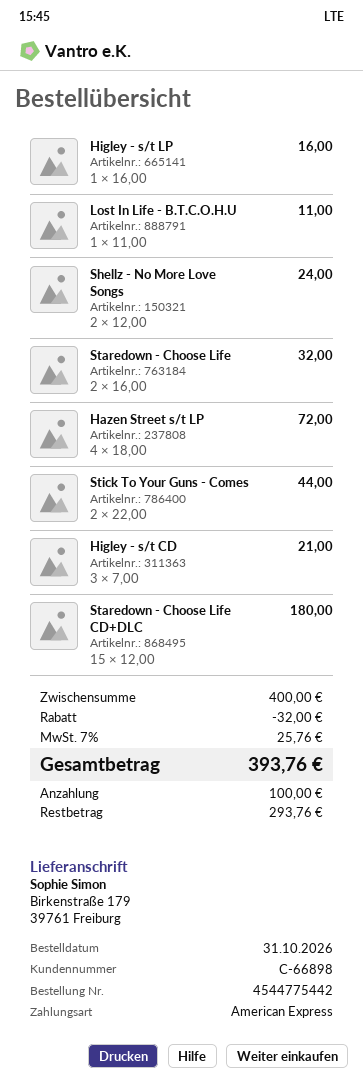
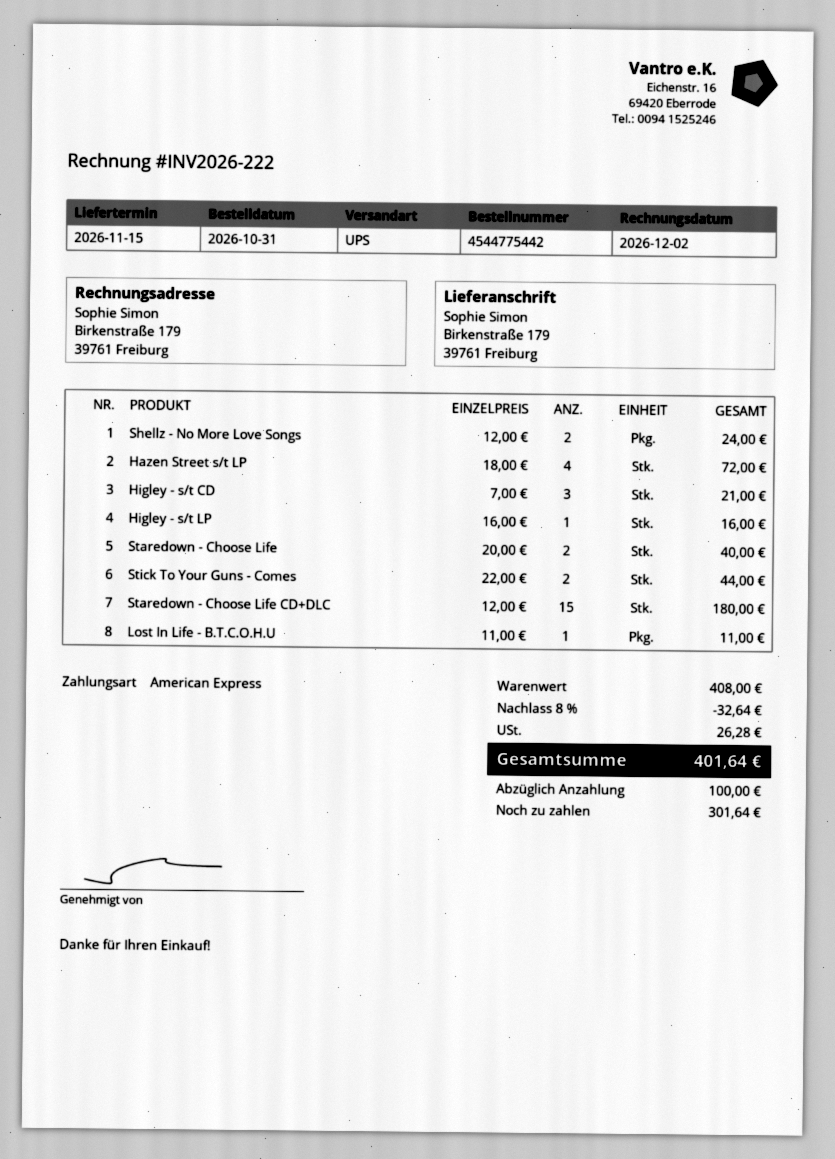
Staredown - Choose Life: 2 x 16.00 = 32.00 -> 2 x 20.00 = 40.00
subtotal: 400.00 -> 408.00
discount: 32.00 -> 32.64
tax: 25.76 -> 26.28
total: 393.76 -> 401.64
balance: 293.76 -> 301.64

